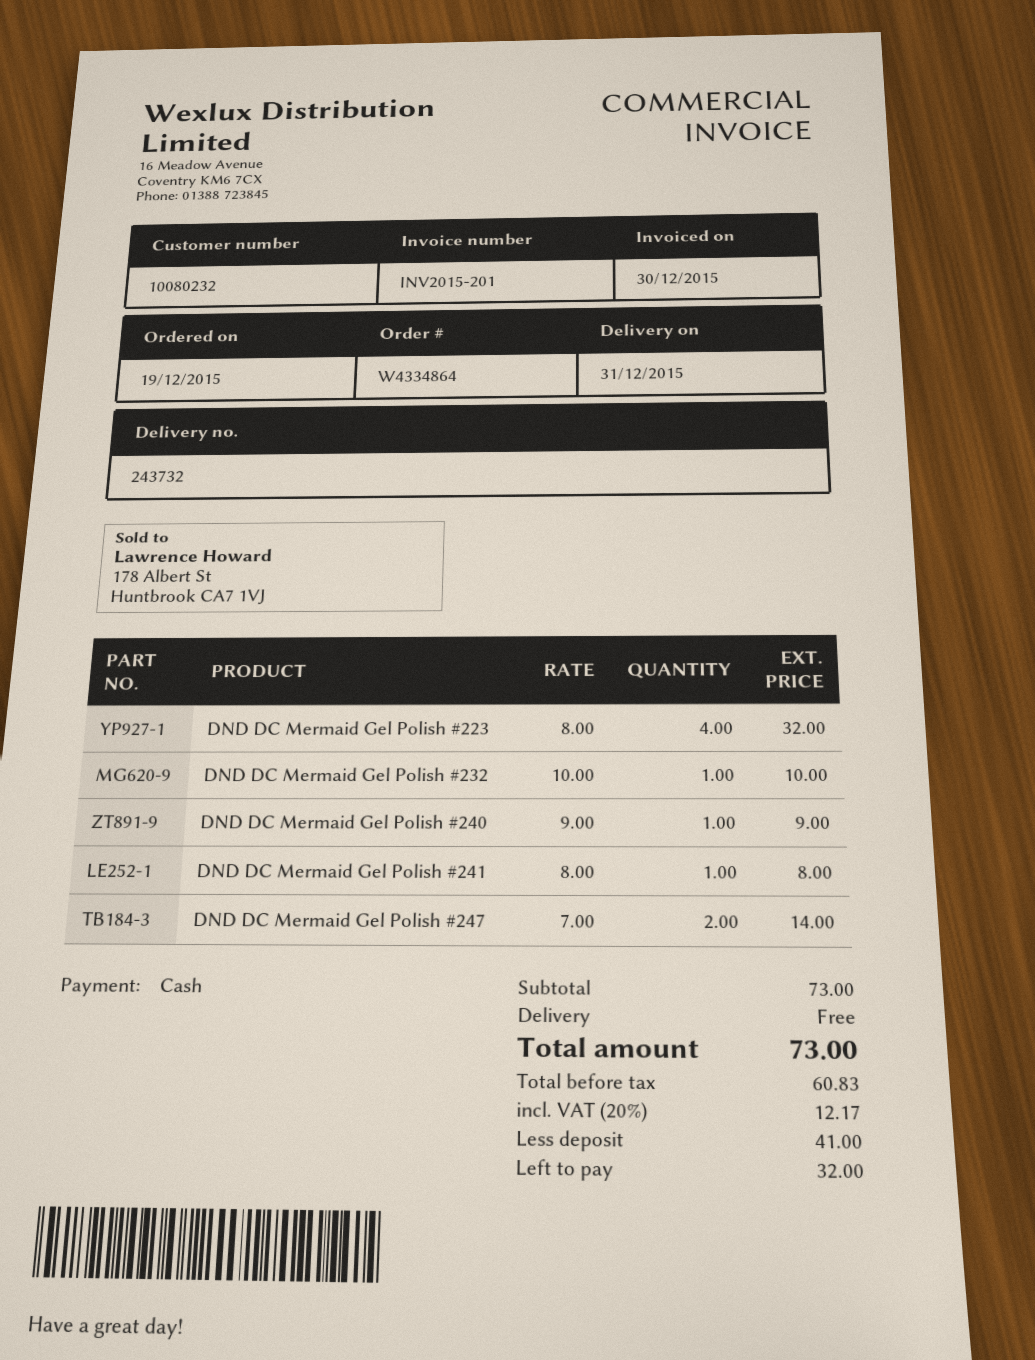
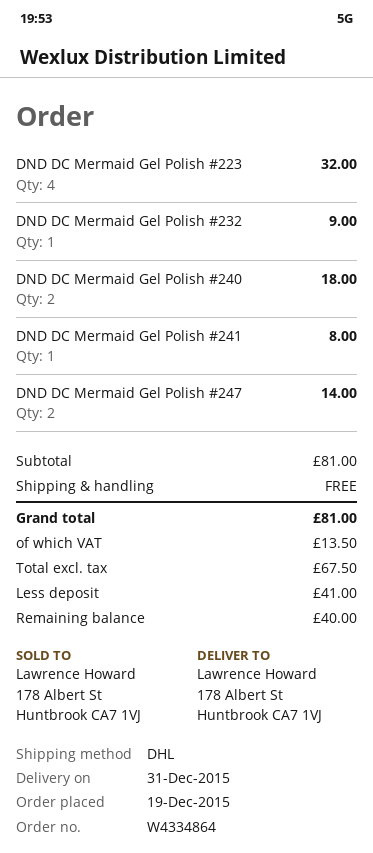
DND DC Mermaid Gel Polish #232: 1 for 10.00 -> 1 for 9.00
DND DC Mermaid Gel Polish #240: 1 for 9.00 -> 2 for 18.00
subtotal: 73.00 -> 81.00
net: 60.83 -> 67.50
tax: 12.17 -> 13.50
total: 73.00 -> 81.00
balance: 32.00 -> 40.00

